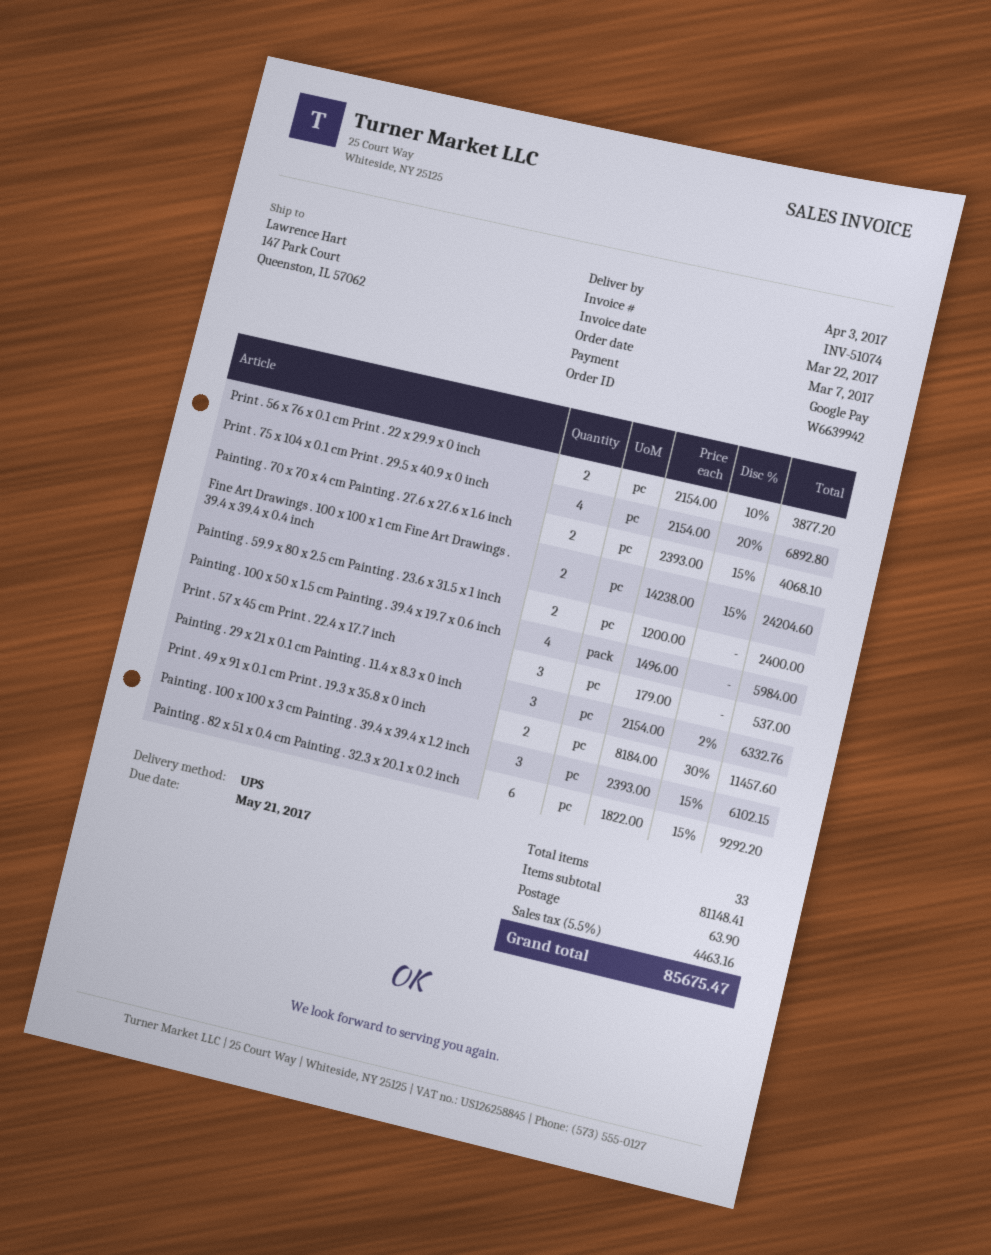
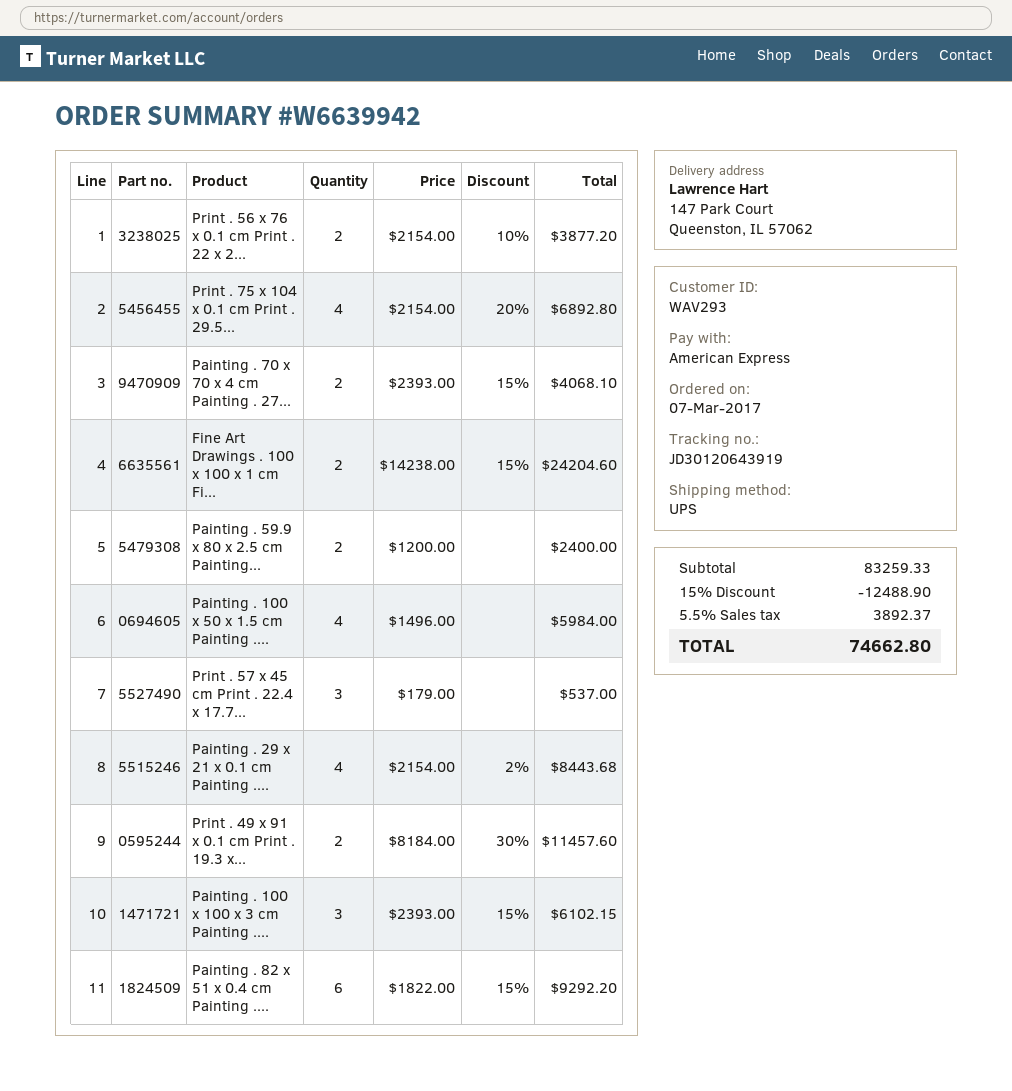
payment method: Google Pay -> American Express
Painting . 29 x 21 x 0.1 cm Painting . 11.4 x 8.3 x 0 inch: 3 x 2154.00 - 2% = 6332.76 -> 4 x 2154.00 - 2% = 8443.68
subtotal: 81148.41 -> 83259.33
discount: none -> 15% = 12488.90
shipping: 63.90 -> none
tax: 5.5% = 4463.16 -> 5.5% = 3892.37
total: 85675.47 -> 74662.80

